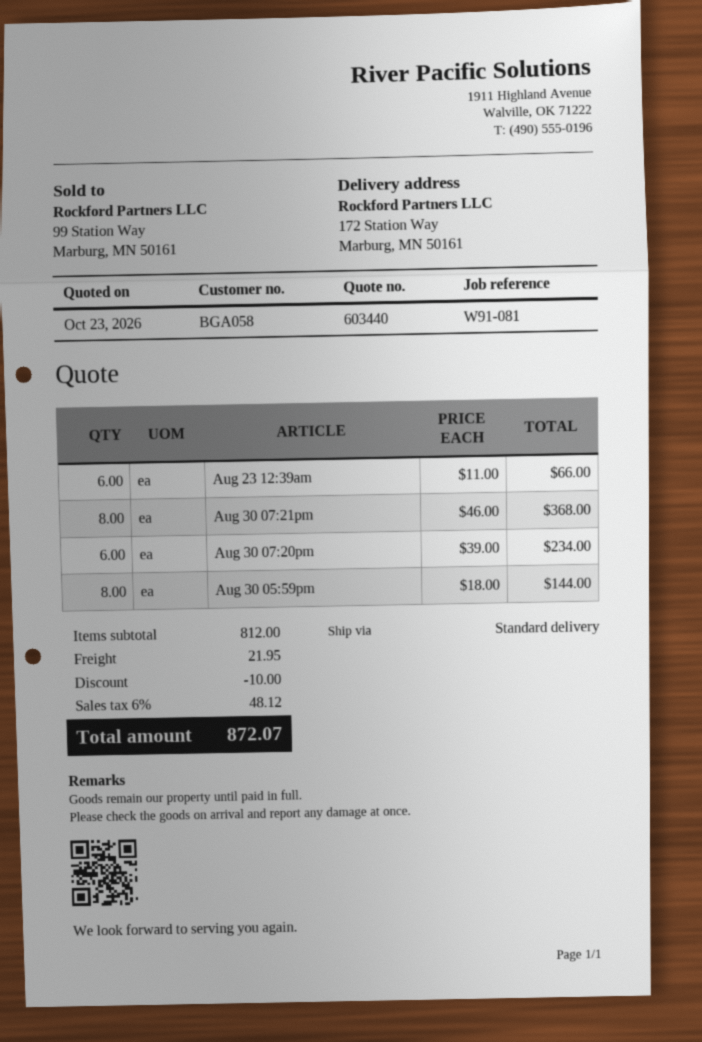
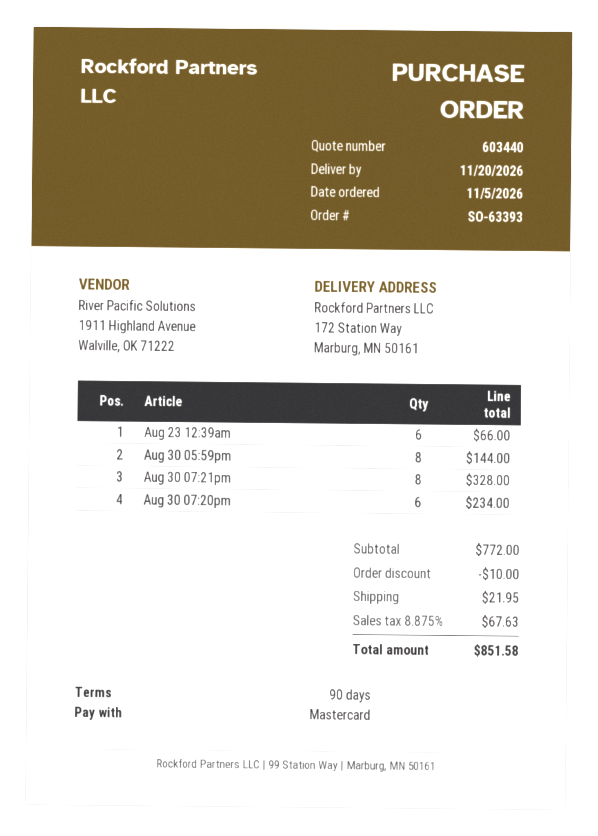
Aug 30 07:21pm: 8 for 368.00 -> 8 for 328.00
subtotal: 812.00 -> 772.00
tax: 6% = 48.12 -> 8.875% = 67.63
total: 872.07 -> 851.58

